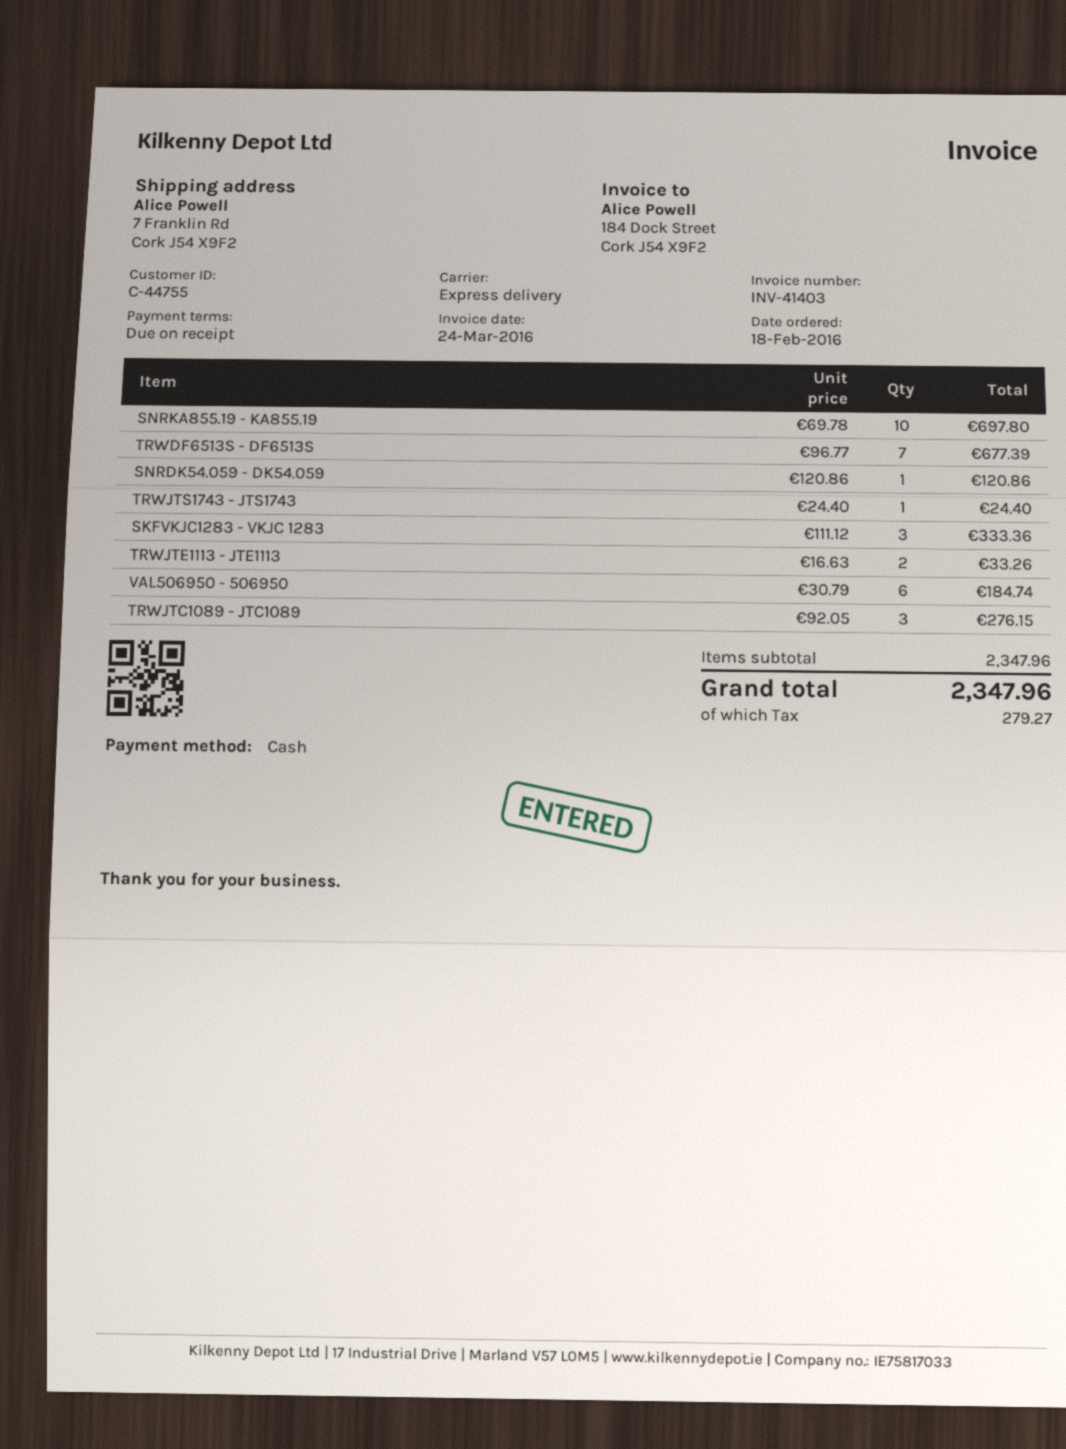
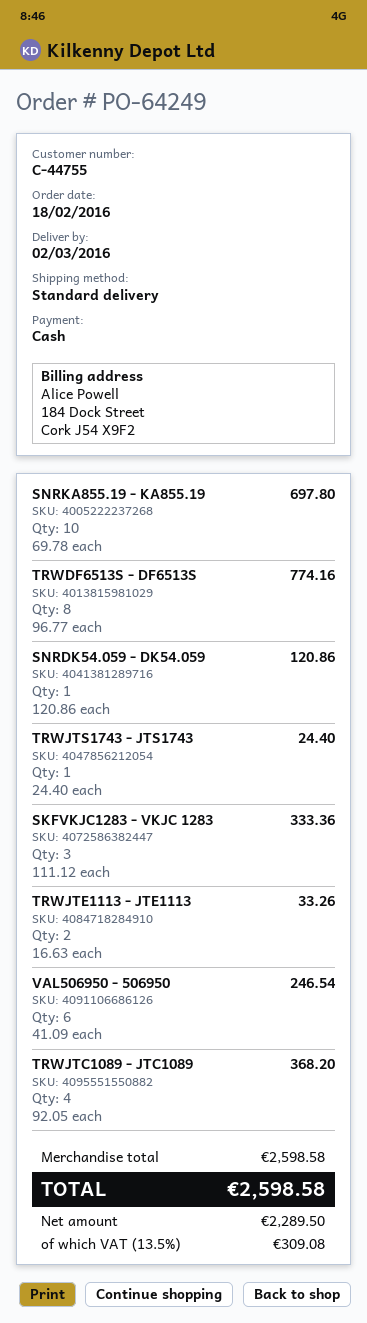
shipping method: express -> standard
TRWDF6513S - DF6513S: 7 x 96.77 = 677.39 -> 8 x 96.77 = 774.16
VAL506950 - 506950: 6 x 30.79 = 184.74 -> 6 x 41.09 = 246.54
TRWJTC1089 - JTC1089: 3 x 92.05 = 276.15 -> 4 x 92.05 = 368.20
subtotal: 2347.96 -> 2598.58
tax: 279.27 -> 309.08
total: 2347.96 -> 2598.58

